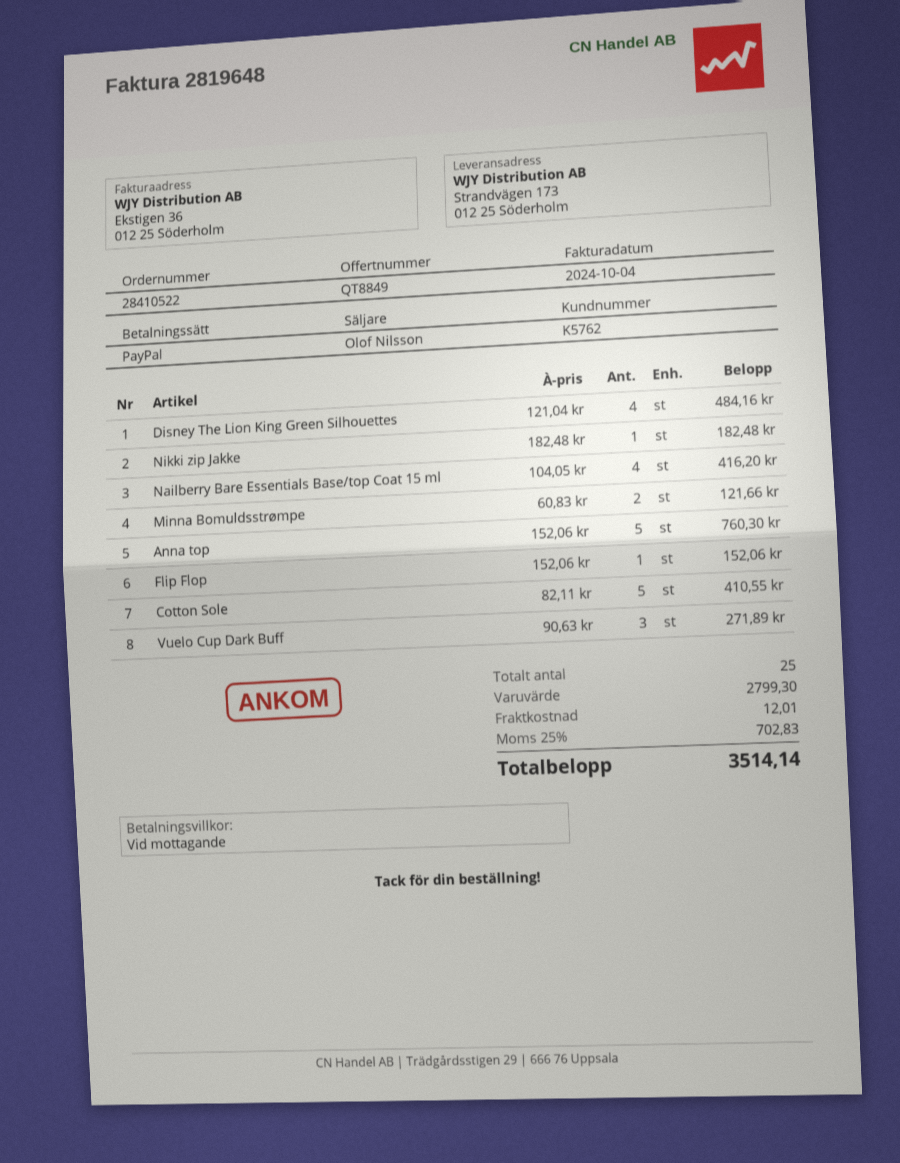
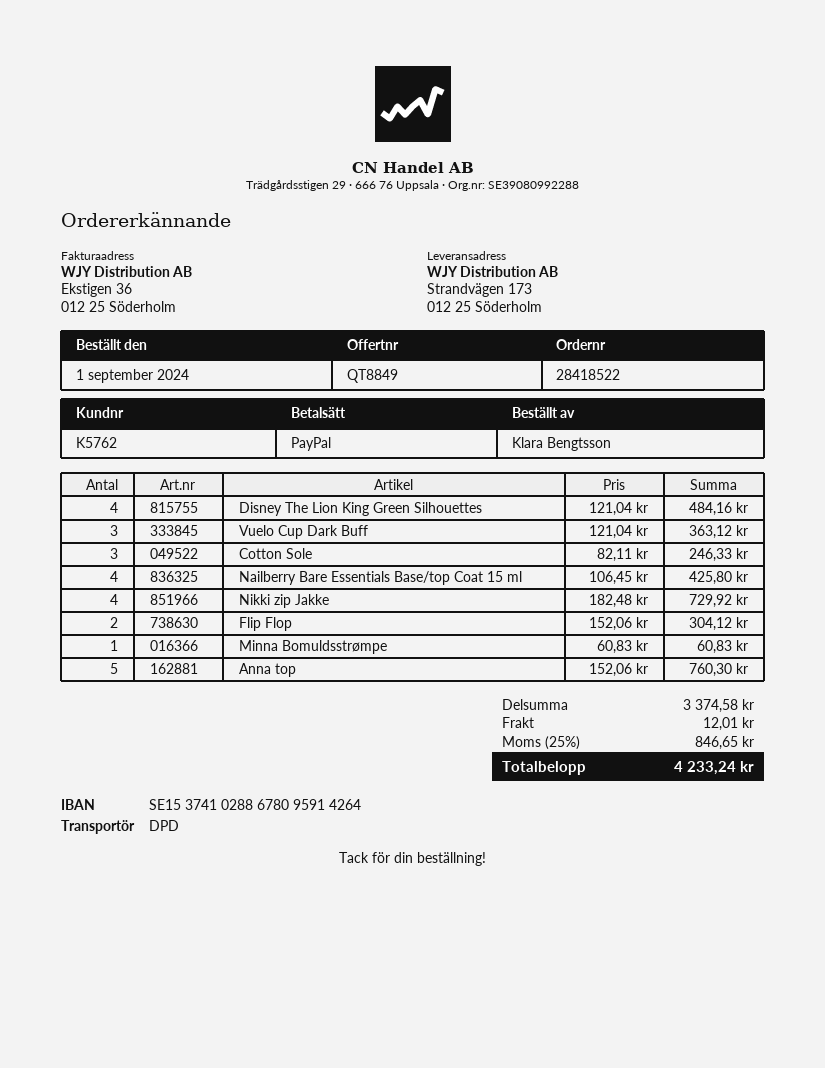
order number: 28410522 -> 28418522
Nikki zip Jakke: 1 x 182.48 = 182.48 -> 4 x 182.48 = 729.92
Nailberry Bare Essentials Base/top Coat 15 ml: 4 x 104.05 = 416.20 -> 4 x 106.45 = 425.80
Minna Bomuldsstrømpe: 2 x 60.83 = 121.66 -> 1 x 60.83 = 60.83
Flip Flop: 1 x 152.06 = 152.06 -> 2 x 152.06 = 304.12
Cotton Sole: 5 x 82.11 = 410.55 -> 3 x 82.11 = 246.33
Vuelo Cup Dark Buff: 3 x 90.63 = 271.89 -> 3 x 121.04 = 363.12
subtotal: 2799.30 -> 3374.58
tax: 25% = 702.83 -> 25% = 846.65
total: 3514.14 -> 4233.24

